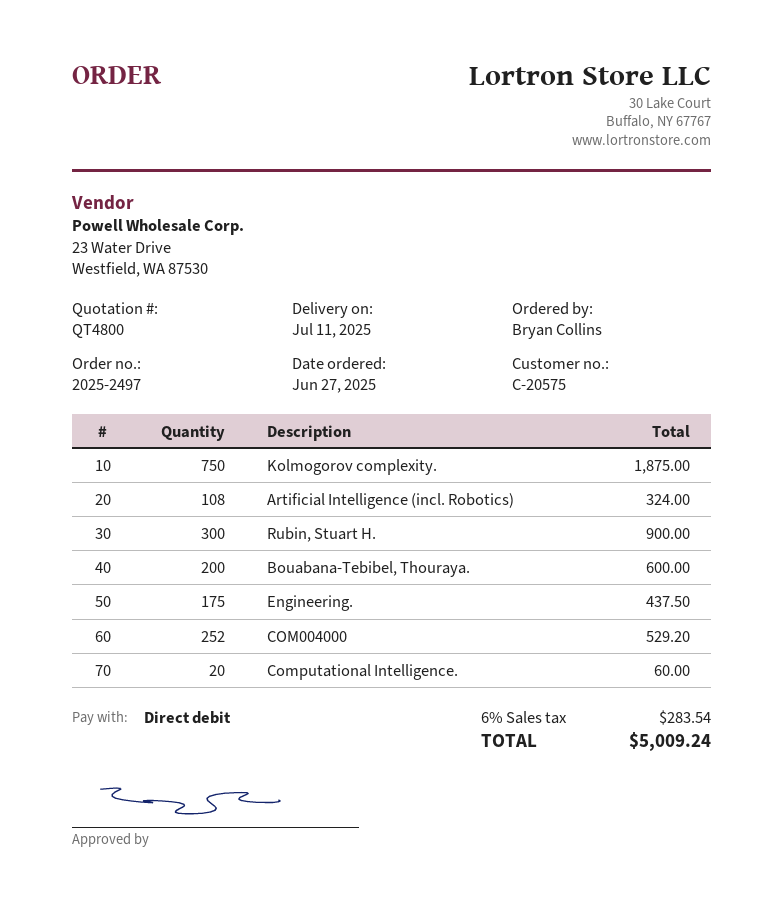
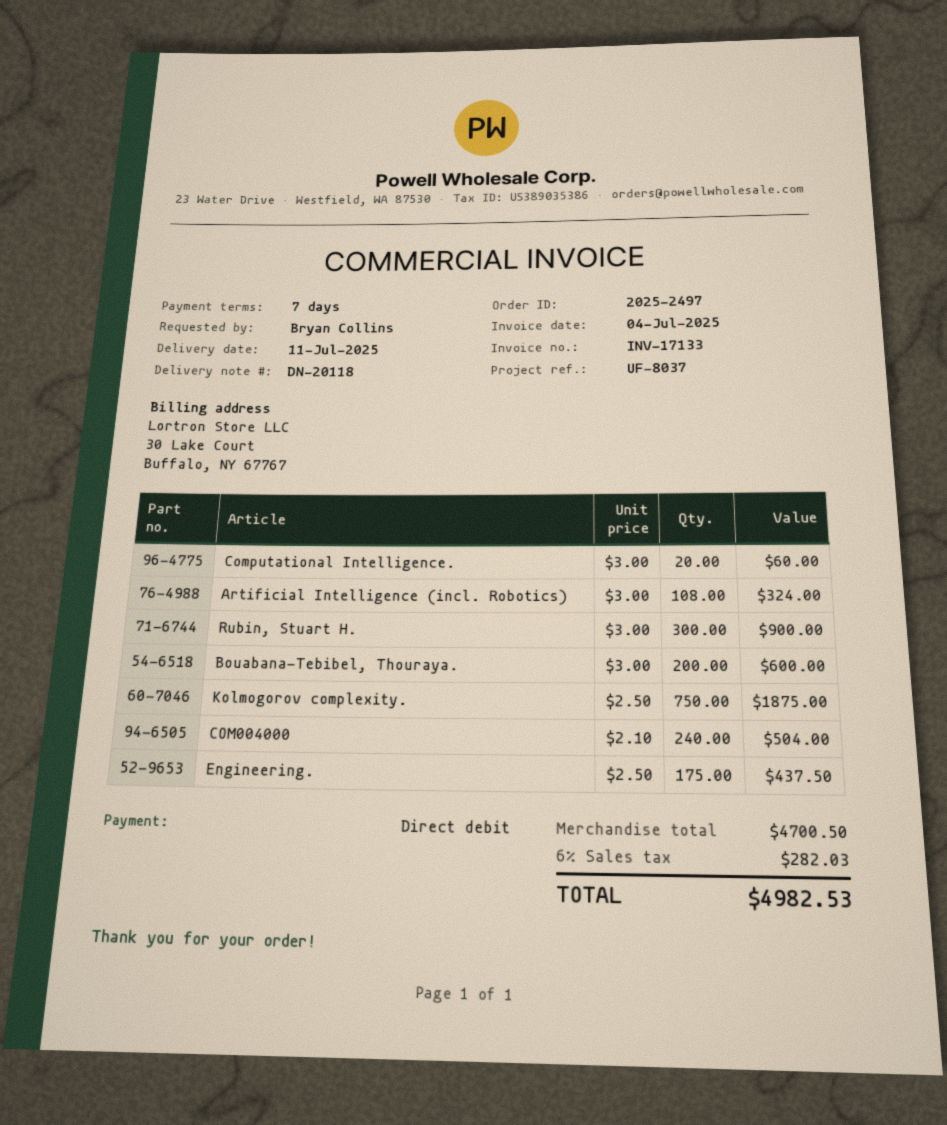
COM004000: 252 for 529.20 -> 240 for 504.00
tax: 6% = 283.54 -> 6% = 282.03
total: 5009.24 -> 4982.53

